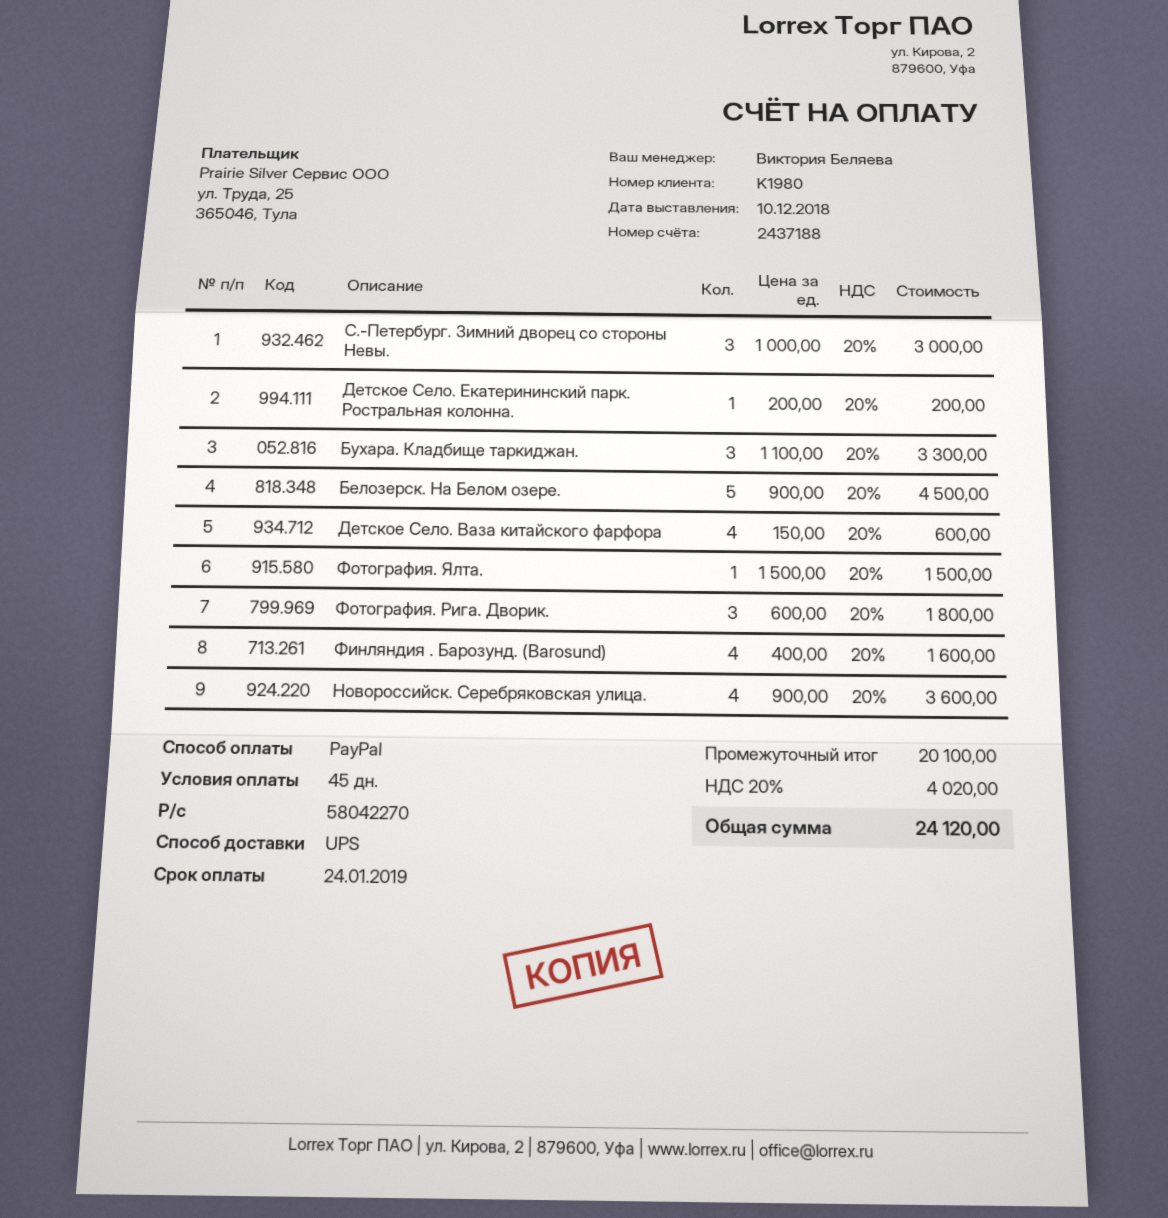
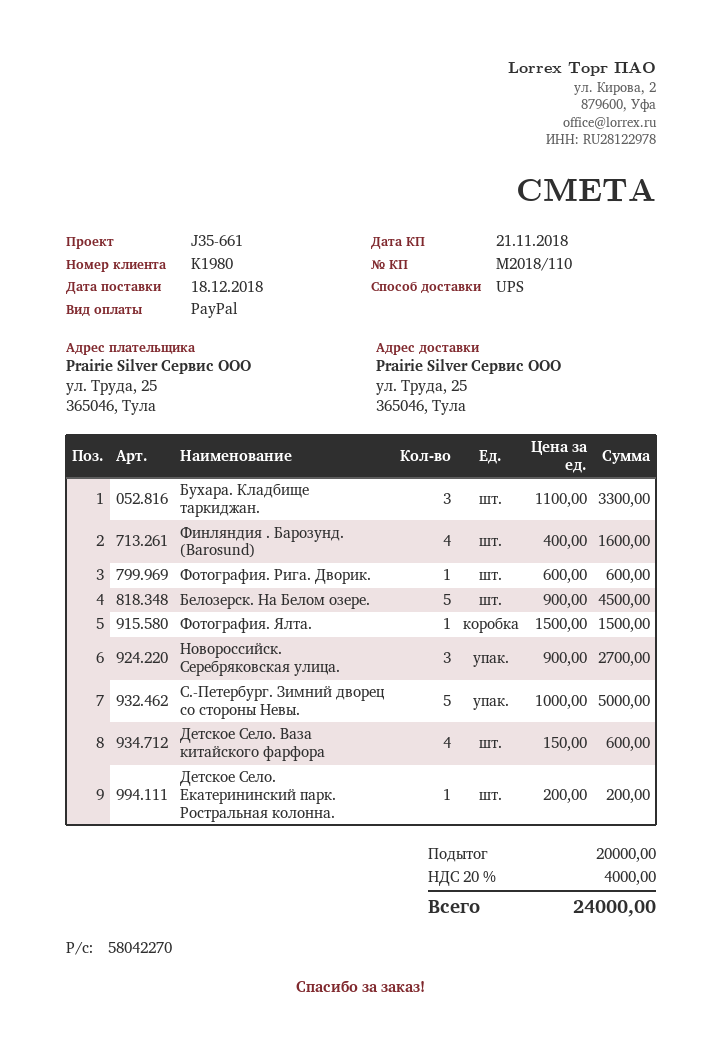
С.-Петербург. Зимний дворец со стороны Невы.: 3 x 1000.00 = 3000.00 -> 5 x 1000.00 = 5000.00
Фотография. Рига. Дворик.: 3 x 600.00 = 1800.00 -> 1 x 600.00 = 600.00
Новороссийск. Серебряковская улица.: 4 x 900.00 = 3600.00 -> 3 x 900.00 = 2700.00
subtotal: 20100.00 -> 20000.00
tax: 20% = 4020.00 -> 20% = 4000.00
total: 24120.00 -> 24000.00

